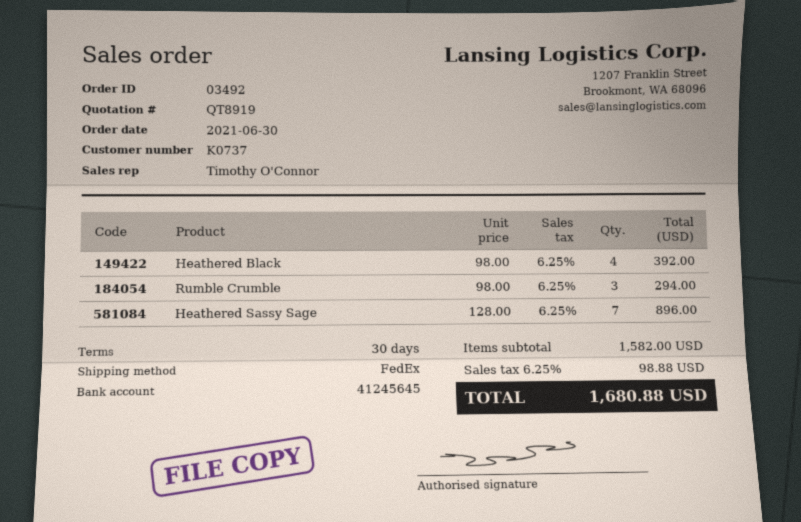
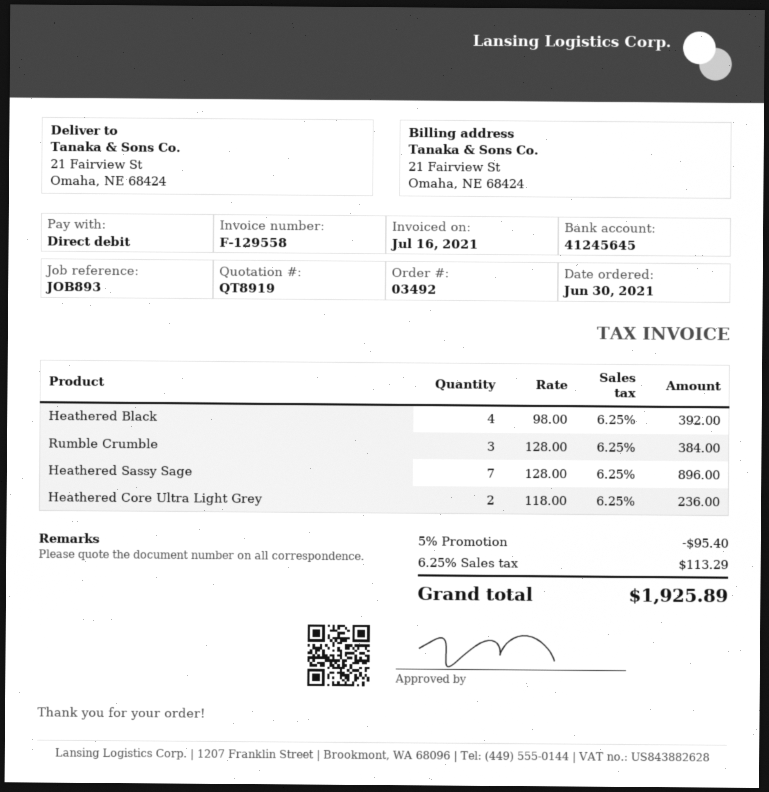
Rumble Crumble: 3 x 98.00 = 294.00 -> 3 x 128.00 = 384.00
Heathered Core Ultra Light Grey: none -> 2 x 118.00 = 236.00
discount: none -> 5% = 95.40
tax: 6.25% = 98.88 -> 6.25% = 113.29
total: 1680.88 -> 1925.89

